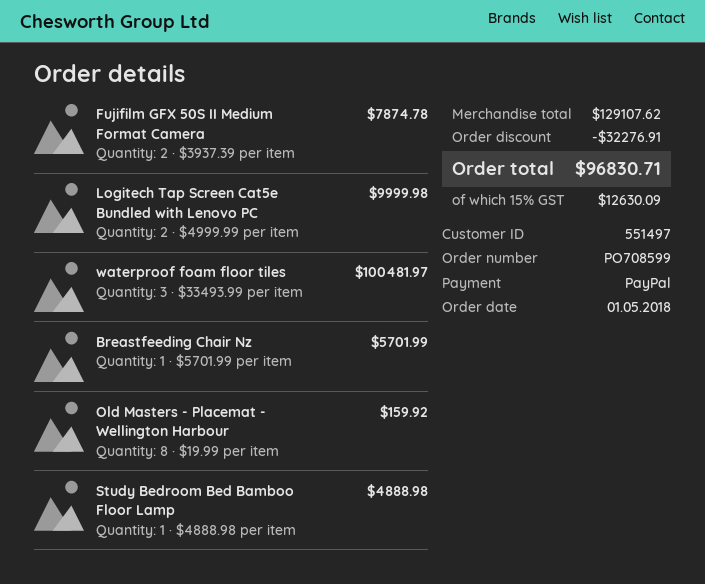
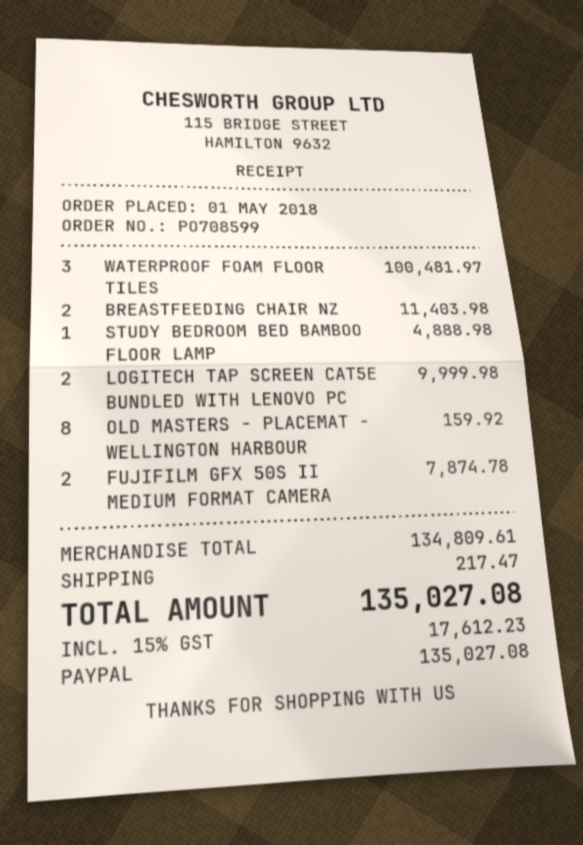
Breastfeeding Chair Nz: 1 for 5701.99 -> 2 for 11403.98
subtotal: 129107.62 -> 134809.61
discount: 32276.91 -> none
shipping: none -> 217.47
tax: 15% = 12630.09 -> 15% = 17612.23
total: 96830.71 -> 135027.08

